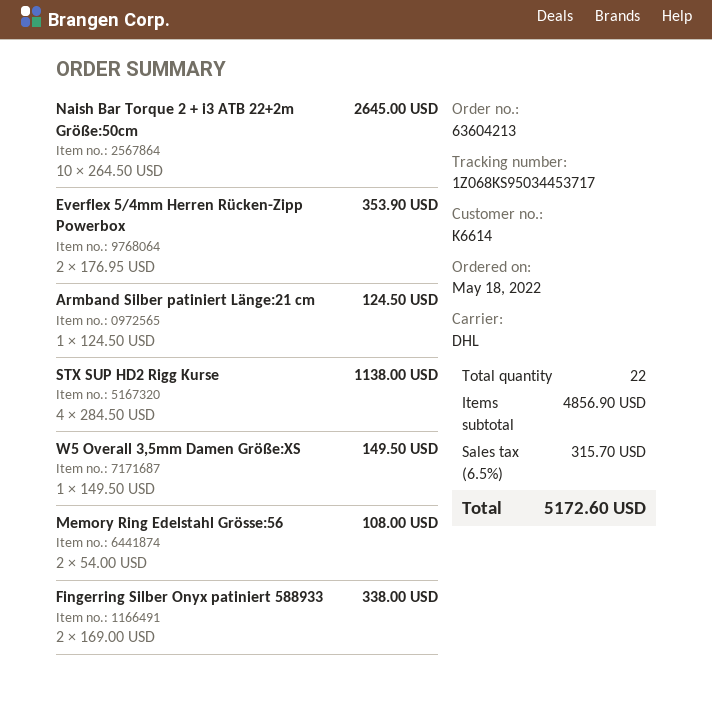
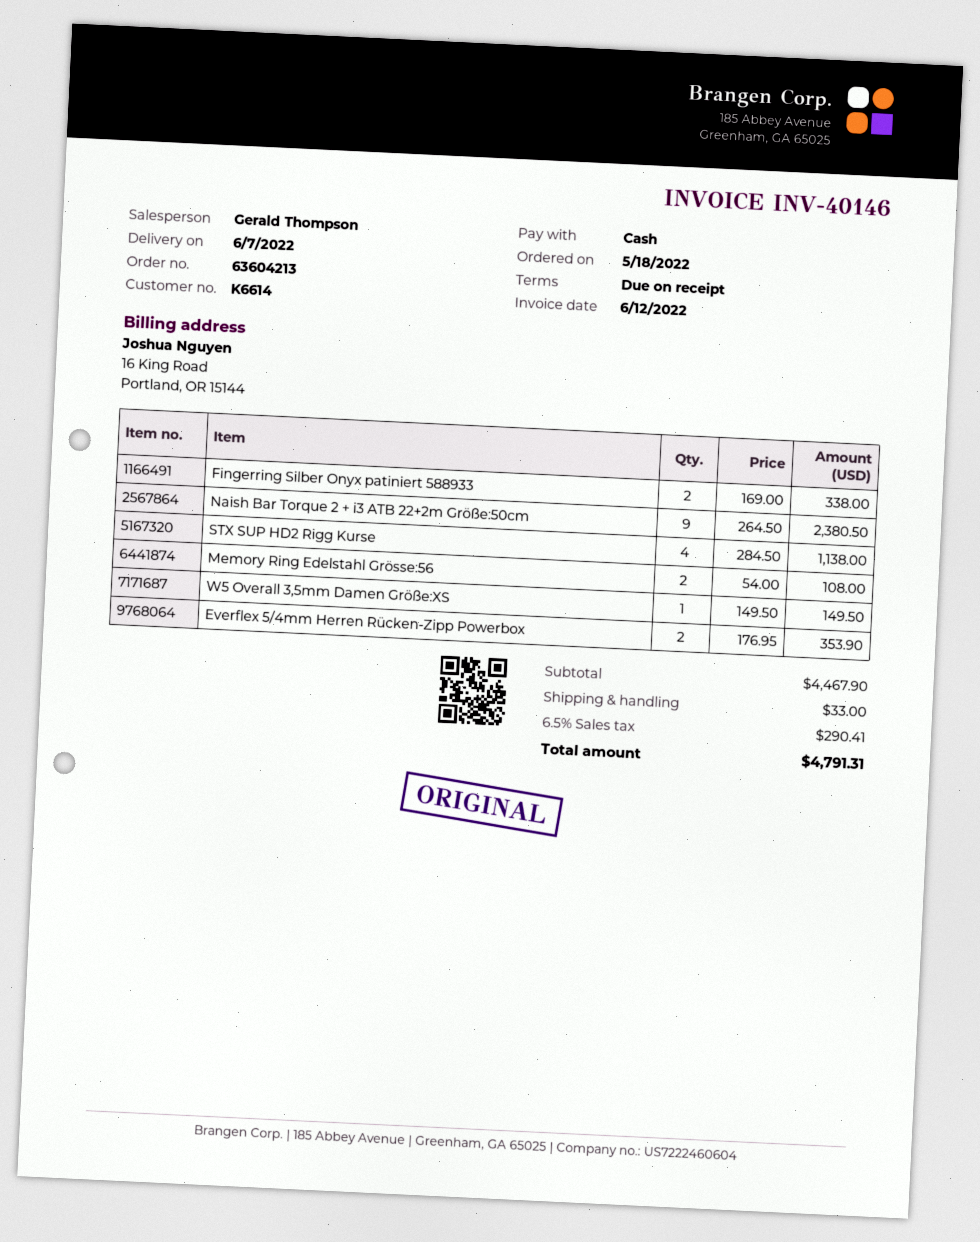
Naish Bar Torque 2 + i3 ATB 22+2m Größe:50cm: 10 x 264.50 = 2645.00 -> 9 x 264.50 = 2380.50
Armband Silber patiniert Länge:21 cm: 1 x 124.50 = 124.50 -> none
subtotal: 4856.90 -> 4467.90
shipping: none -> 33.00
tax: 6.5% = 315.70 -> 6.5% = 290.41
total: 5172.60 -> 4791.31

